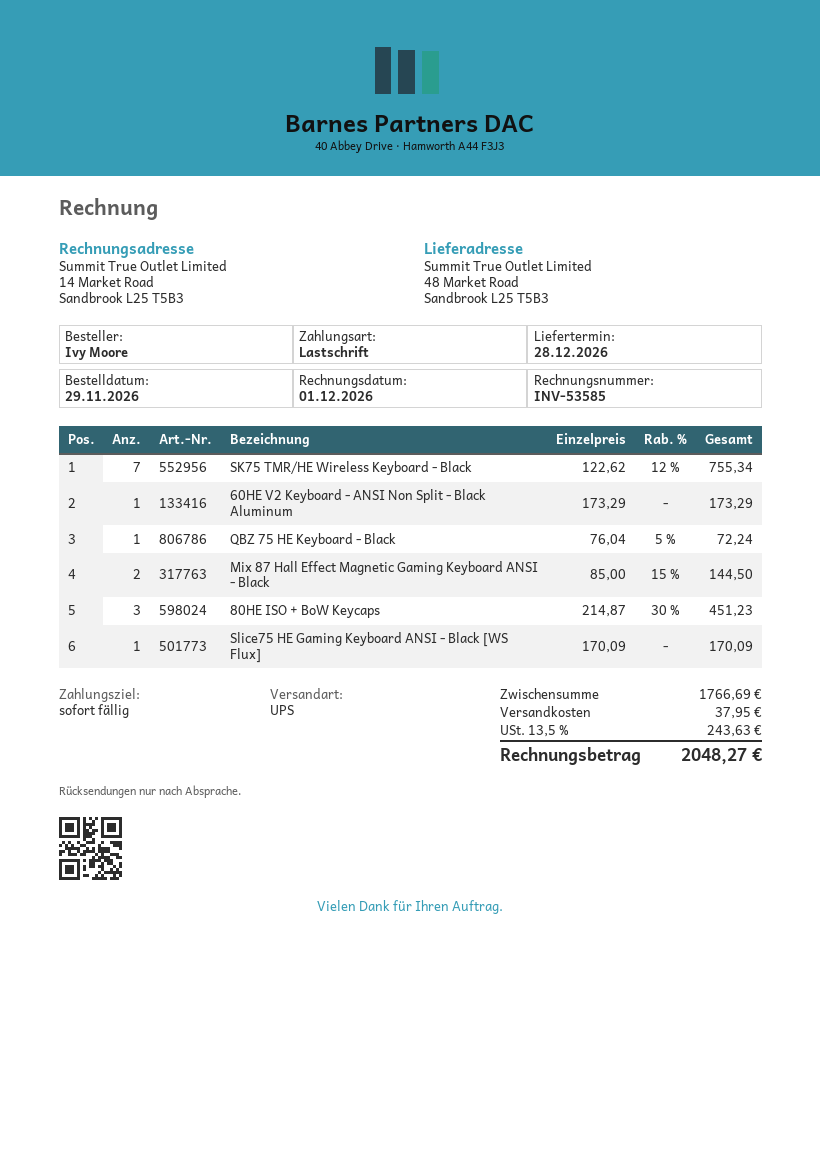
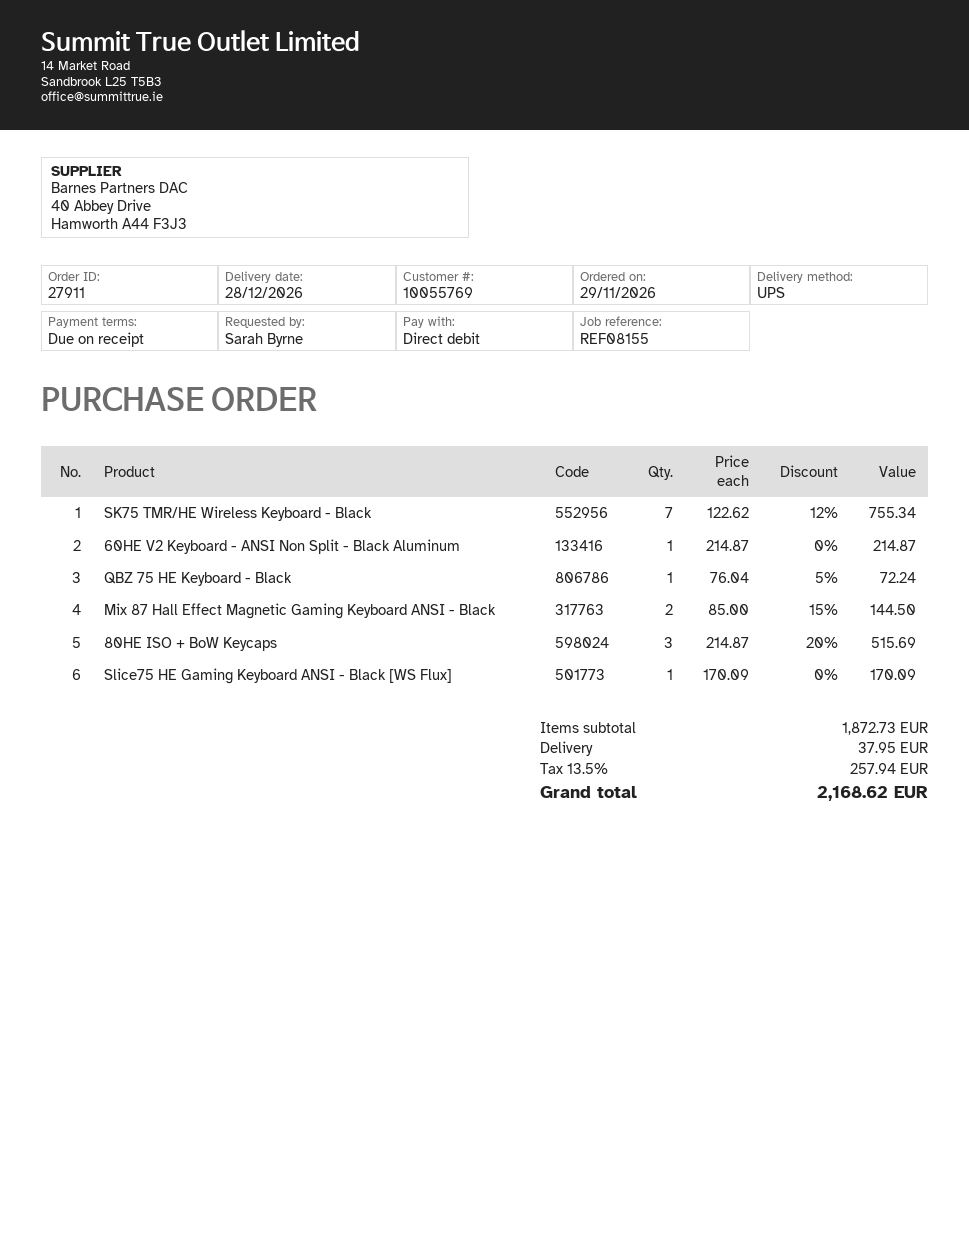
ordered by: Ivy Moore -> Sarah Byrne
60HE V2 Keyboard - ANSI Non Split - Black Aluminum: 1 x 173.29 = 173.29 -> 1 x 214.87 = 214.87
80HE ISO + BoW Keycaps: 3 x 214.87 - 30% = 451.23 -> 3 x 214.87 - 20% = 515.69
subtotal: 1766.69 -> 1872.73
tax: 13.5% = 243.63 -> 13.5% = 257.94
total: 2048.27 -> 2168.62

